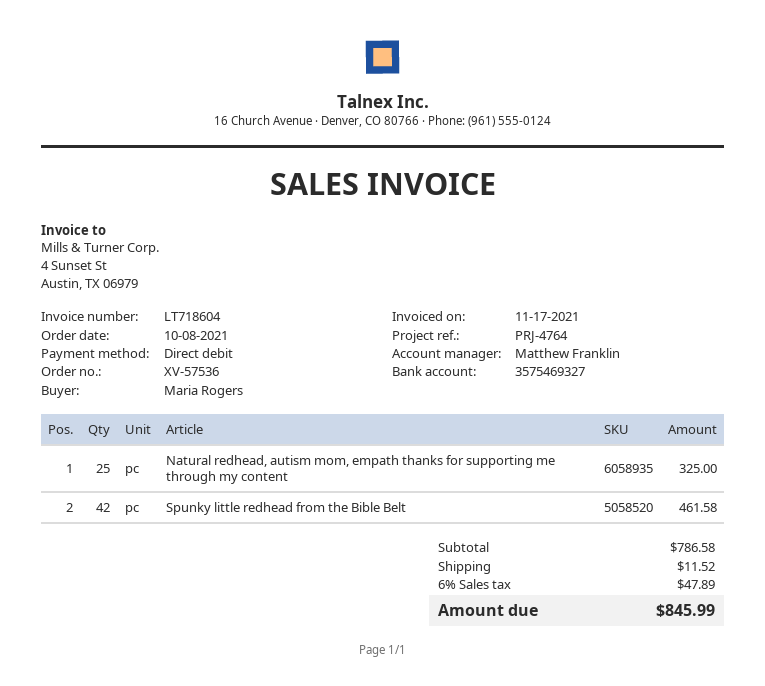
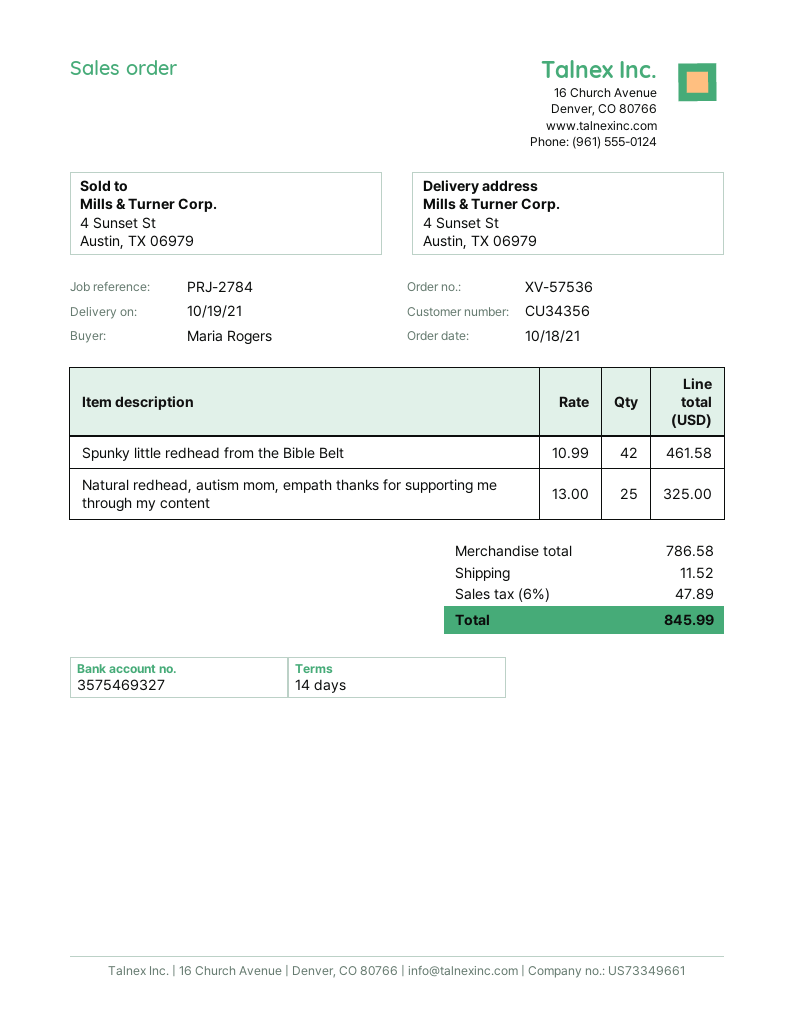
order date: 2021-10-08 -> 2021-10-18
reference: PRJ-4764 -> PRJ-2784

